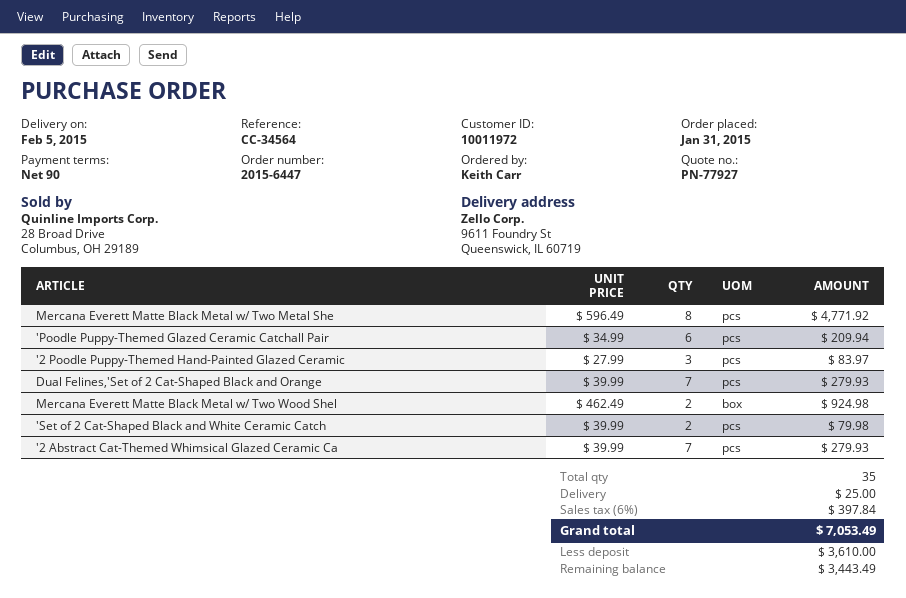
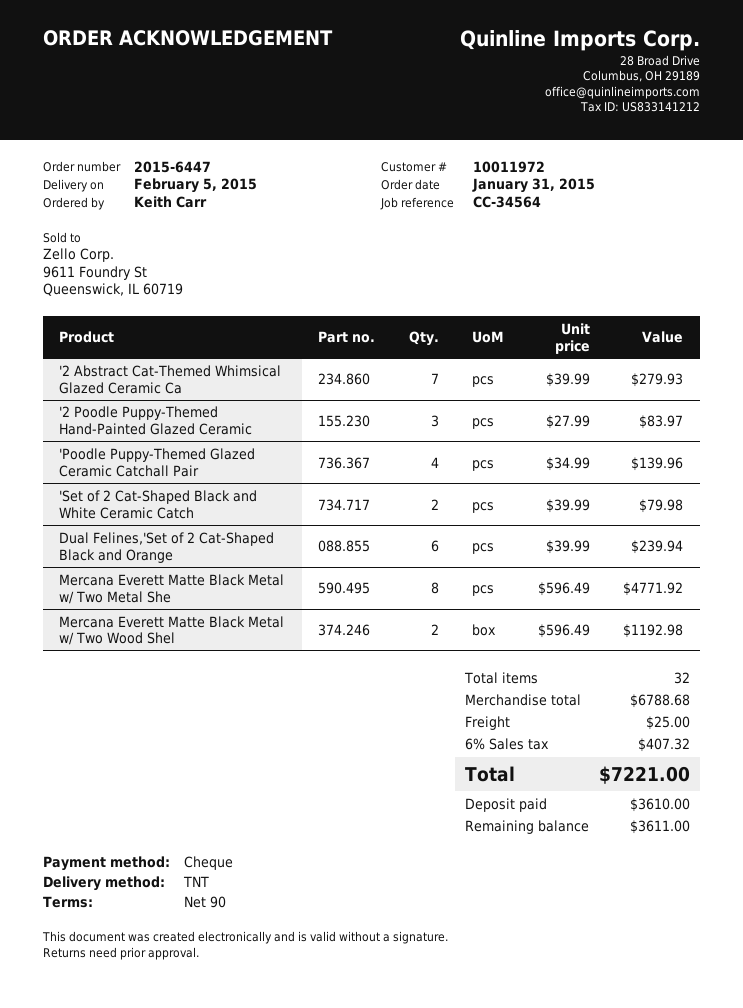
'Poodle Puppy-Themed Glazed Ceramic Catchall Pair: 6 x 34.99 = 209.94 -> 4 x 34.99 = 139.96
Dual Felines,'Set of 2 Cat-Shaped Black and Orange: 7 x 39.99 = 279.93 -> 6 x 39.99 = 239.94
Mercana Everett Matte Black Metal w/ Two Wood Shel: 2 x 462.49 = 924.98 -> 2 x 596.49 = 1192.98
total quantity: 35 -> 32
tax: 6% = 397.84 -> 6% = 407.32
total: 7053.49 -> 7221.00
balance: 3443.49 -> 3611.00

